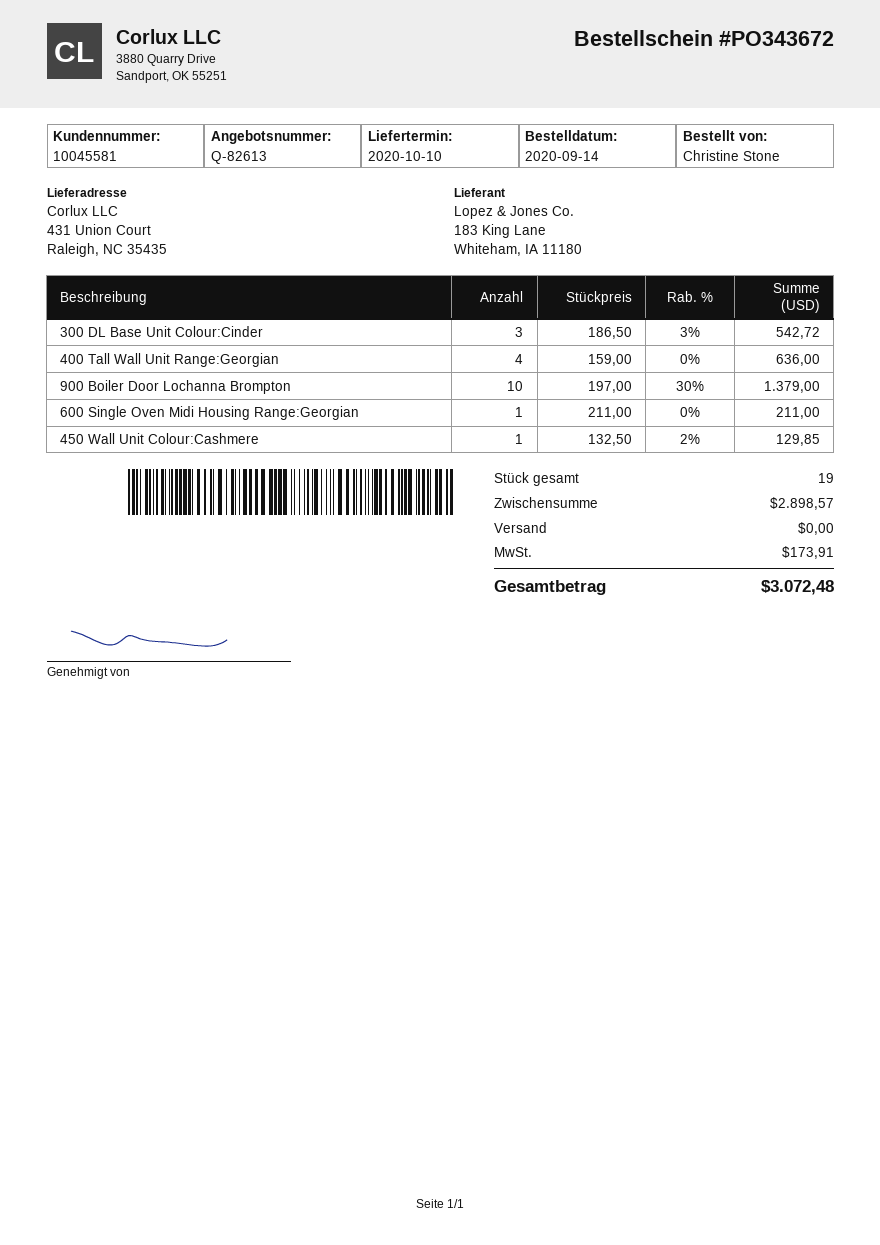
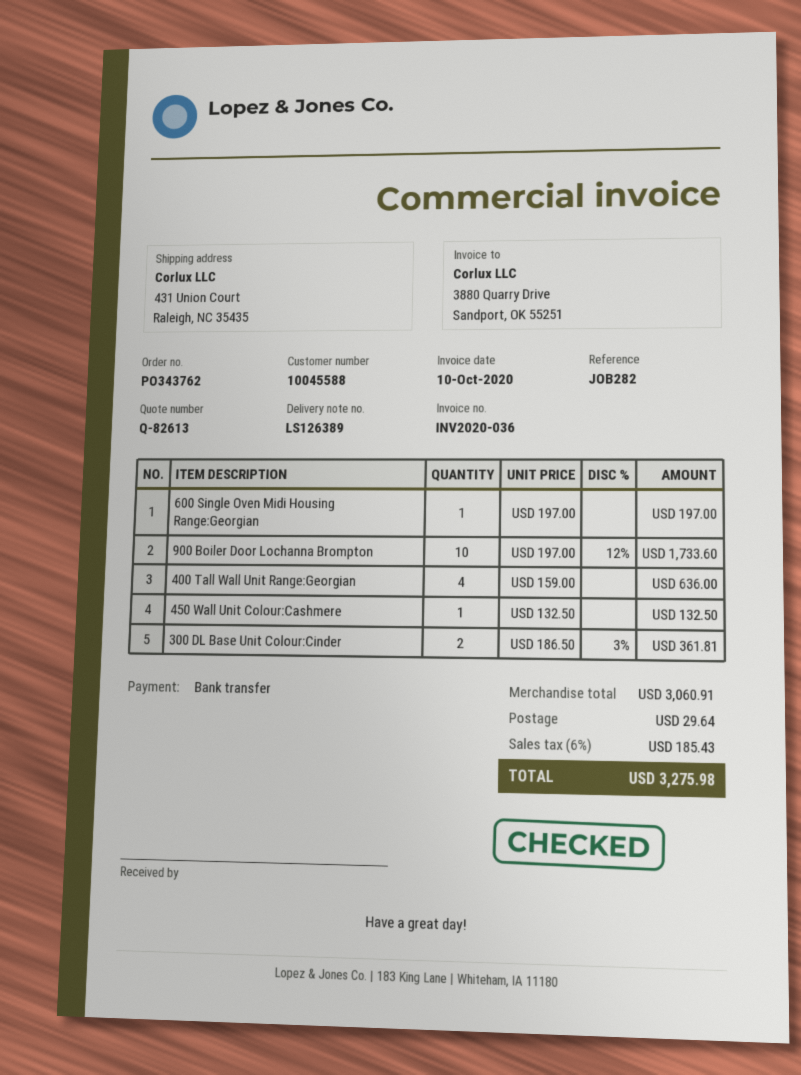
order number: PO343672 -> PO343762
customer number: 10045581 -> 10045588
300 DL Base Unit Colour:Cinder: 3 x 186.50 - 3% = 542.72 -> 2 x 186.50 - 3% = 361.81
900 Boiler Door Lochanna Brompton: 10 x 197.00 - 30% = 1379.00 -> 10 x 197.00 - 12% = 1733.60
600 Single Oven Midi Housing Range:Georgian: 1 x 211.00 = 211.00 -> 1 x 197.00 = 197.00
450 Wall Unit Colour:Cashmere: 1 x 132.50 - 2% = 129.85 -> 1 x 132.50 = 132.50
subtotal: 2898.57 -> 3060.91
shipping: 0.00 -> 29.64
tax: 173.91 -> 185.43
total: 3072.48 -> 3275.98

